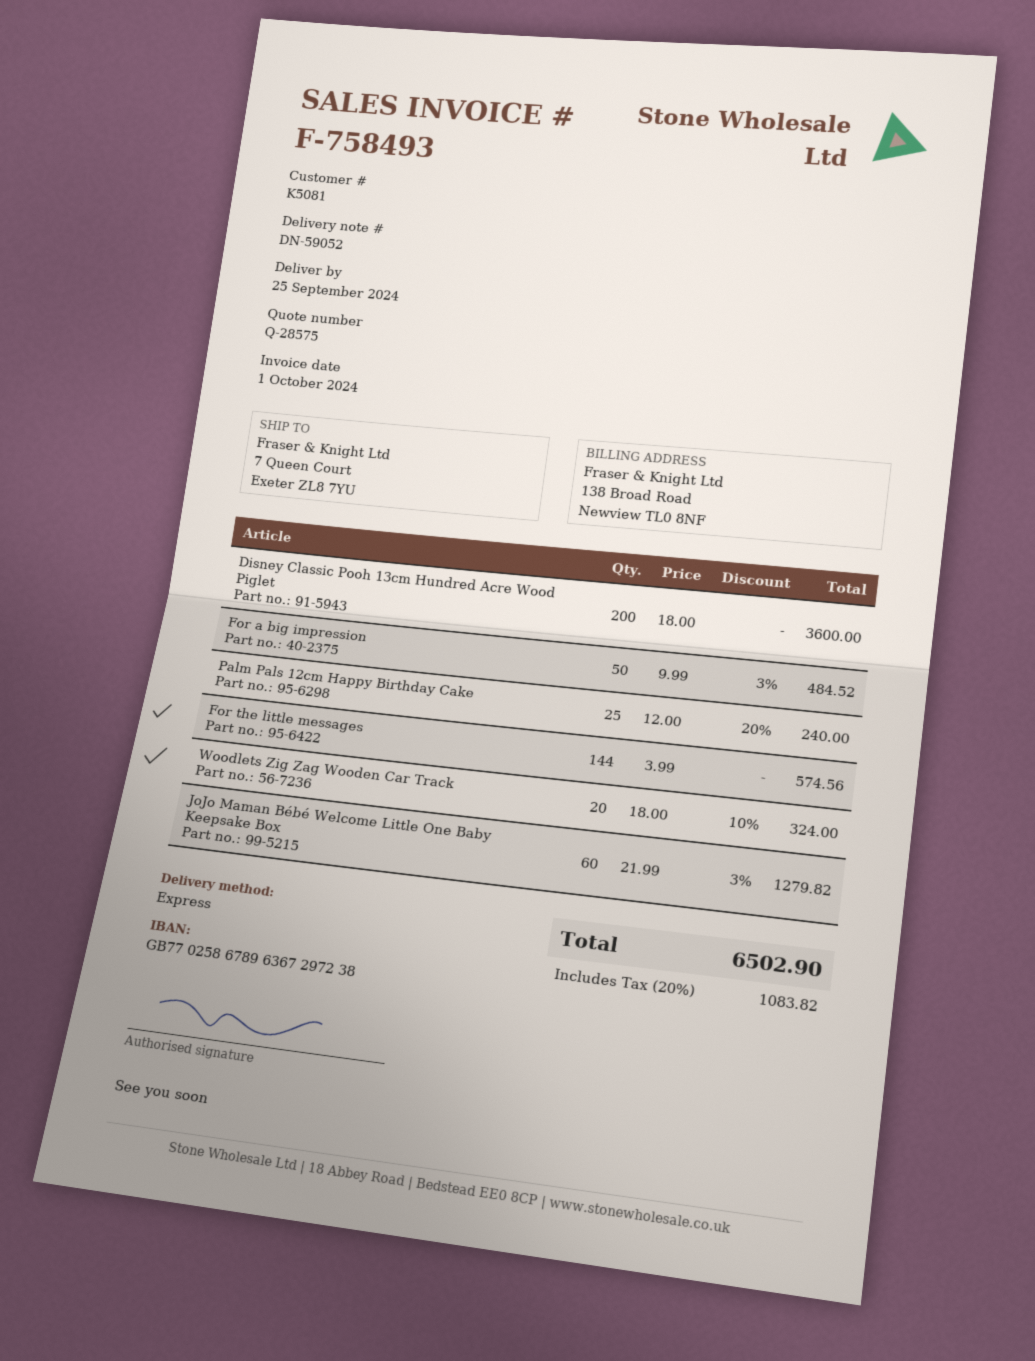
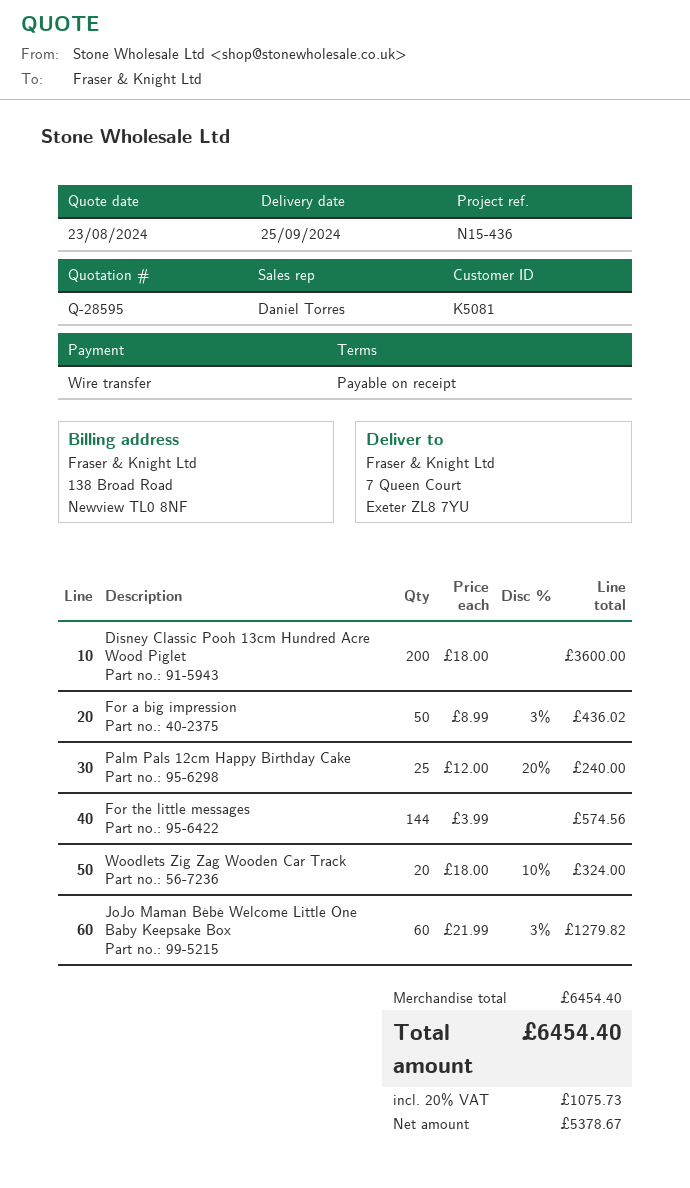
quote number: Q-28575 -> Q-28595
For a big impression: 50 x 9.99 - 3% = 484.52 -> 50 x 8.99 - 3% = 436.02
tax: 20% = 1083.82 -> 20% = 1075.73
total: 6502.90 -> 6454.40

